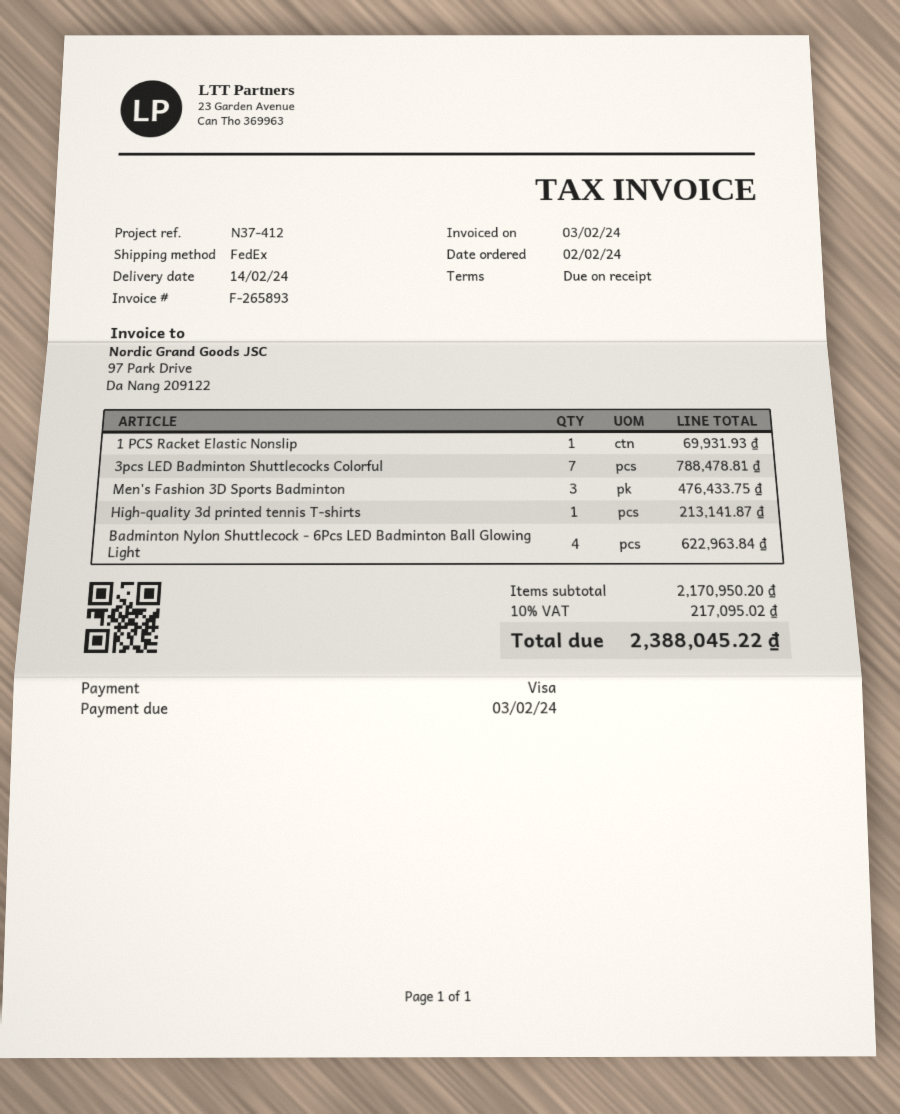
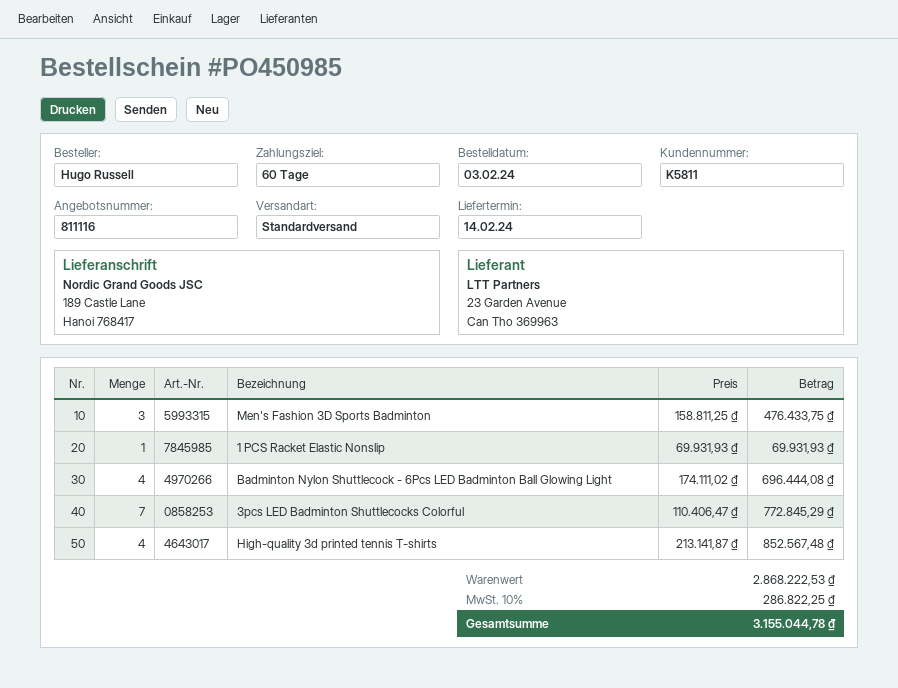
order date: 2024-02-02 -> 2024-02-03
payment terms: on receipt -> 60 days
shipping method: FedEx -> standard
3pcs LED Badminton Shuttlecocks Colorful: 7 for 788478.81 -> 7 for 772845.29
High-quality 3d printed tennis T-shirts: 1 for 213141.87 -> 4 for 852567.48
Badminton Nylon Shuttlecock - 6Pcs LED Badminton Ball Glowing Light: 4 for 622963.84 -> 4 for 696444.08
subtotal: 2170950.20 -> 2868222.53
tax: 10% = 217095.02 -> 10% = 286822.25
total: 2388045.22 -> 3155044.78

